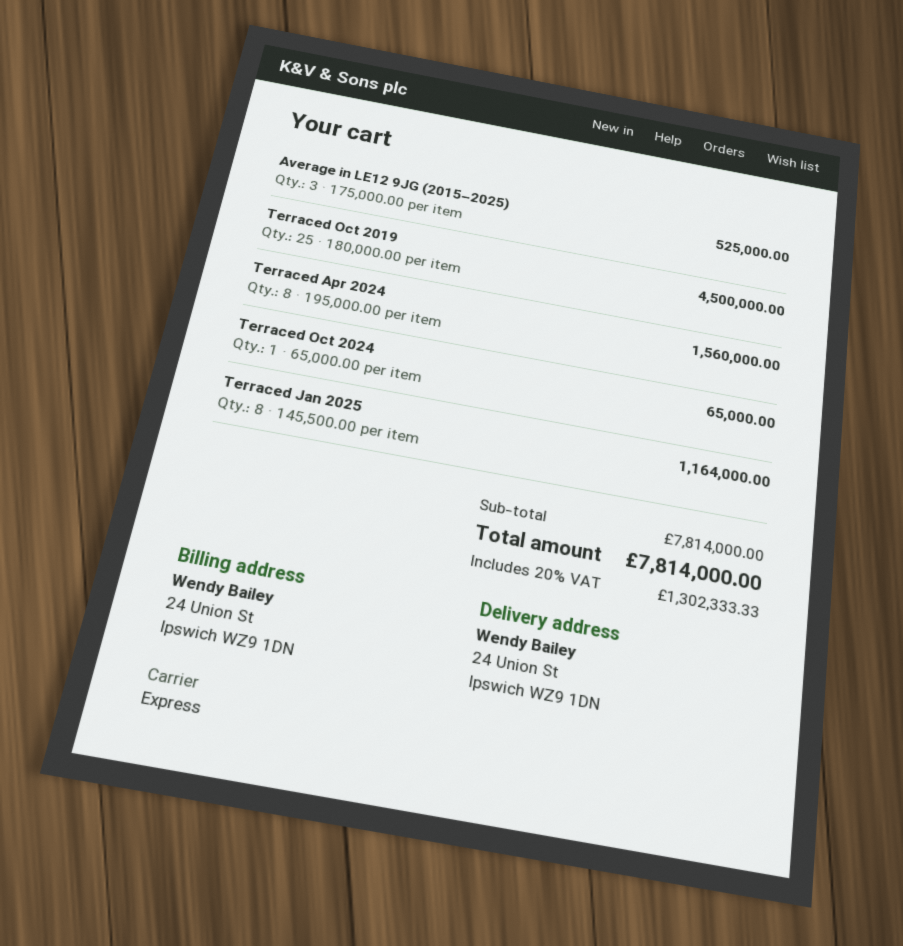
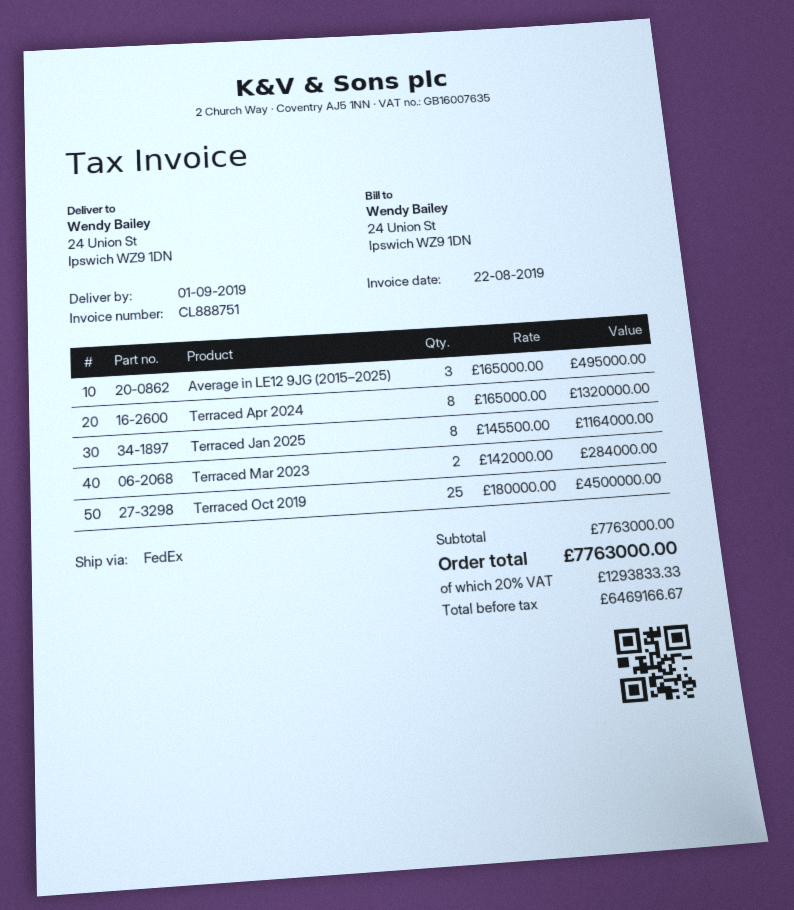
shipping method: express -> FedEx
Average in LE12 9JG (2015–2025): 3 x 175000.00 = 525000.00 -> 3 x 165000.00 = 495000.00
Terraced Apr 2024: 8 x 195000.00 = 1560000.00 -> 8 x 165000.00 = 1320000.00
Terraced Oct 2024: 1 x 65000.00 = 65000.00 -> none
Terraced Mar 2023: none -> 2 x 142000.00 = 284000.00
subtotal: 7814000.00 -> 7763000.00
tax: 20% = 1302333.33 -> 20% = 1293833.33
total: 7814000.00 -> 7763000.00

